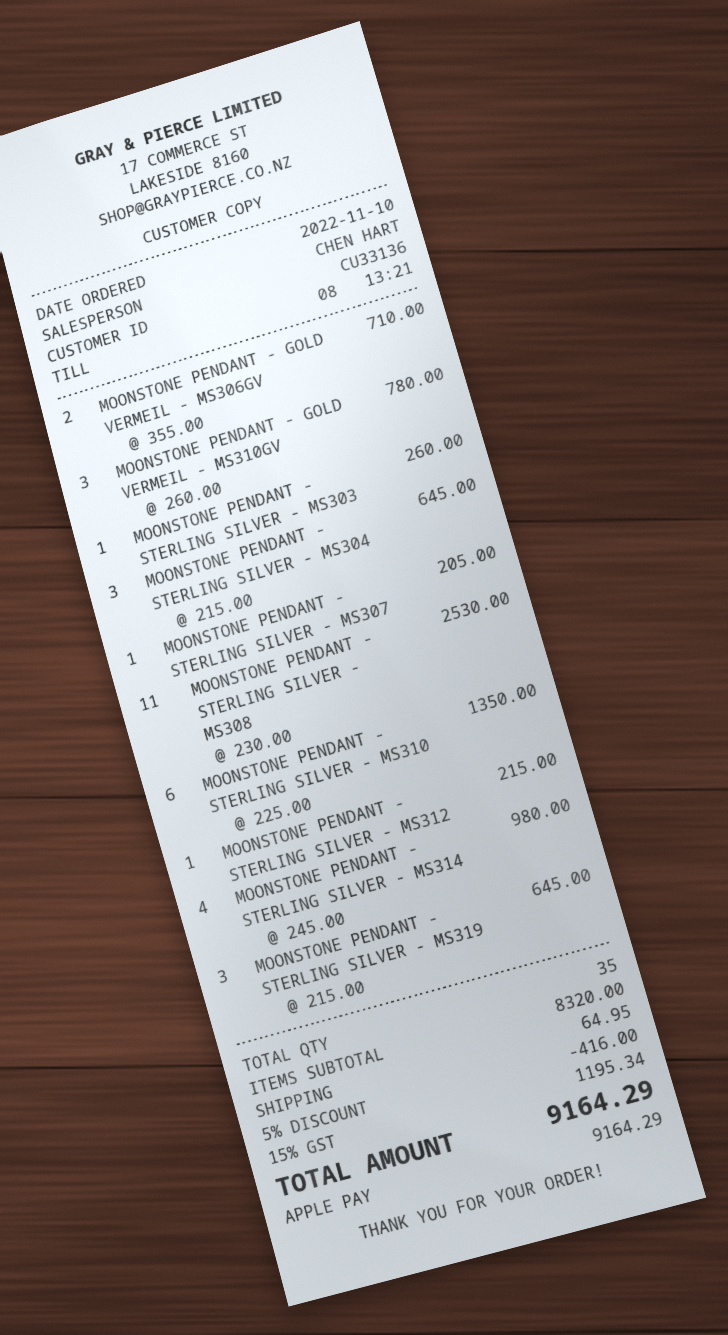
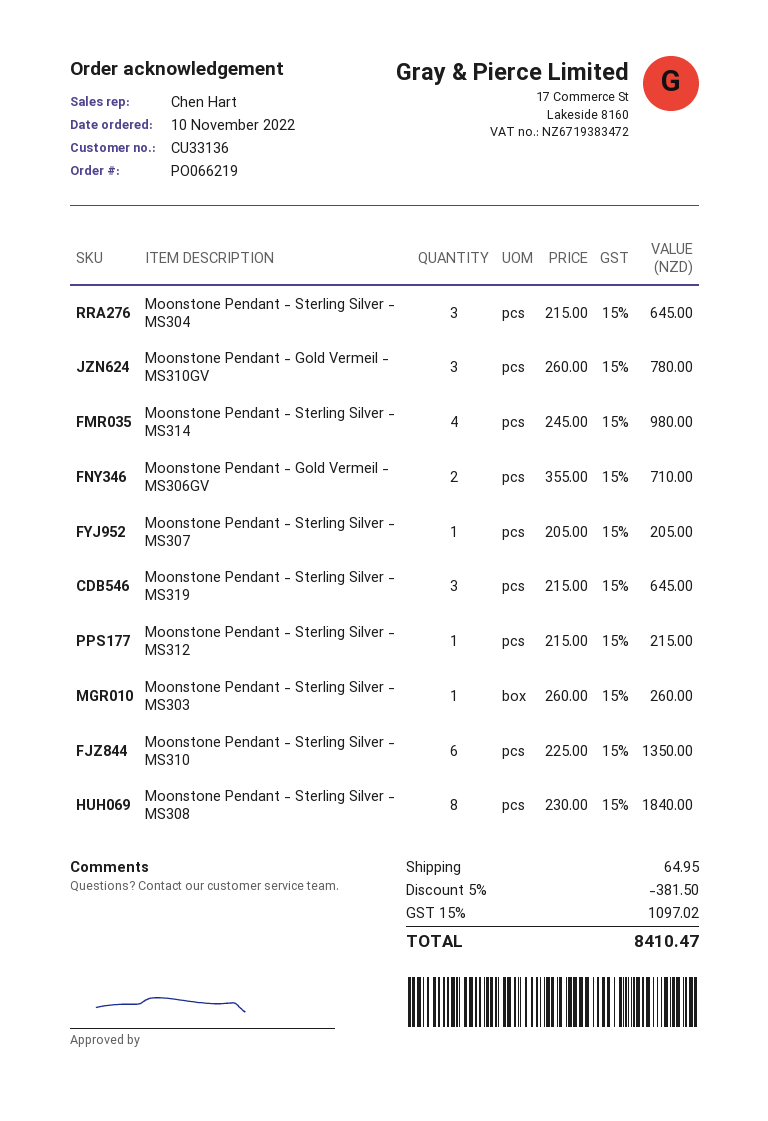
MOONSTONE PENDANT - STERLING SILVER - MS308: 11 x 230.00 = 2530.00 -> 8 x 230.00 = 1840.00
discount: 5% = 416.00 -> 5% = 381.50
tax: 15% = 1195.34 -> 15% = 1097.02
total: 9164.29 -> 8410.47

